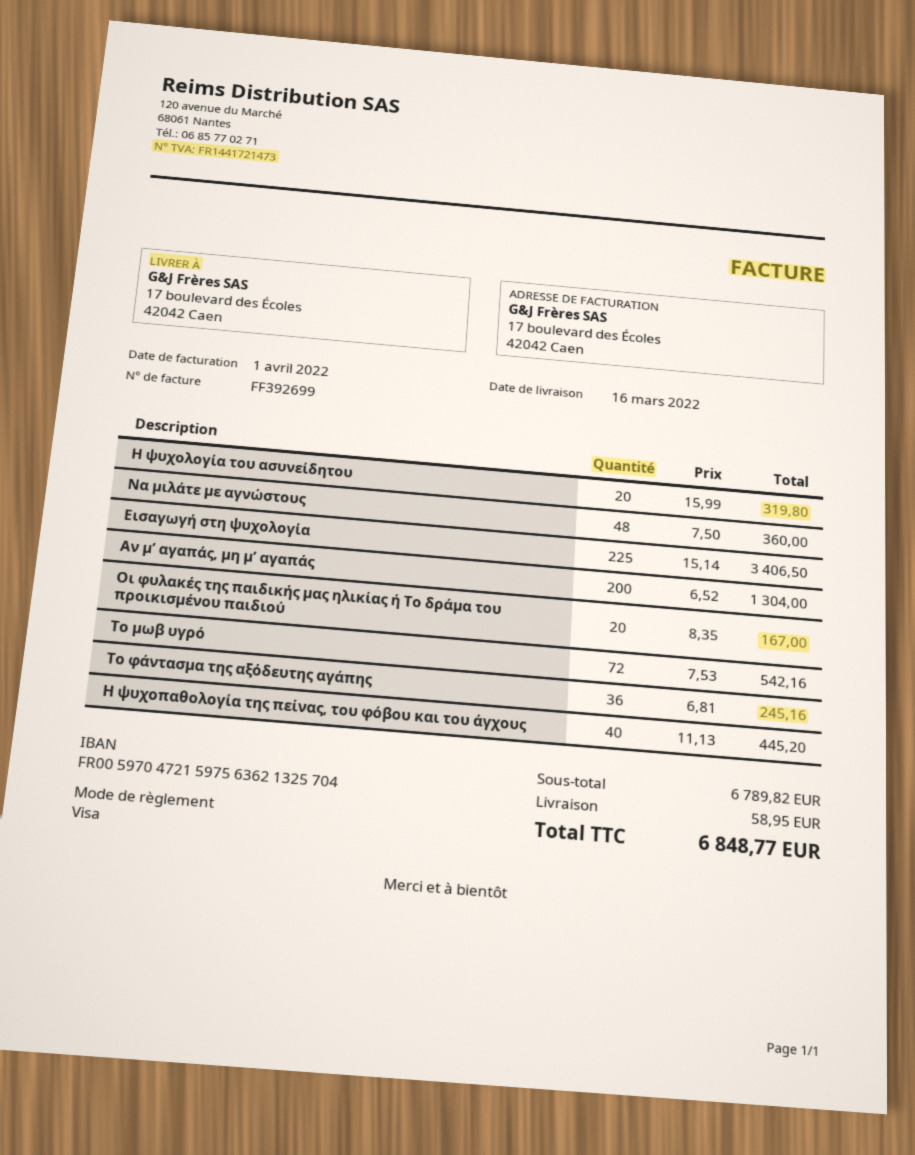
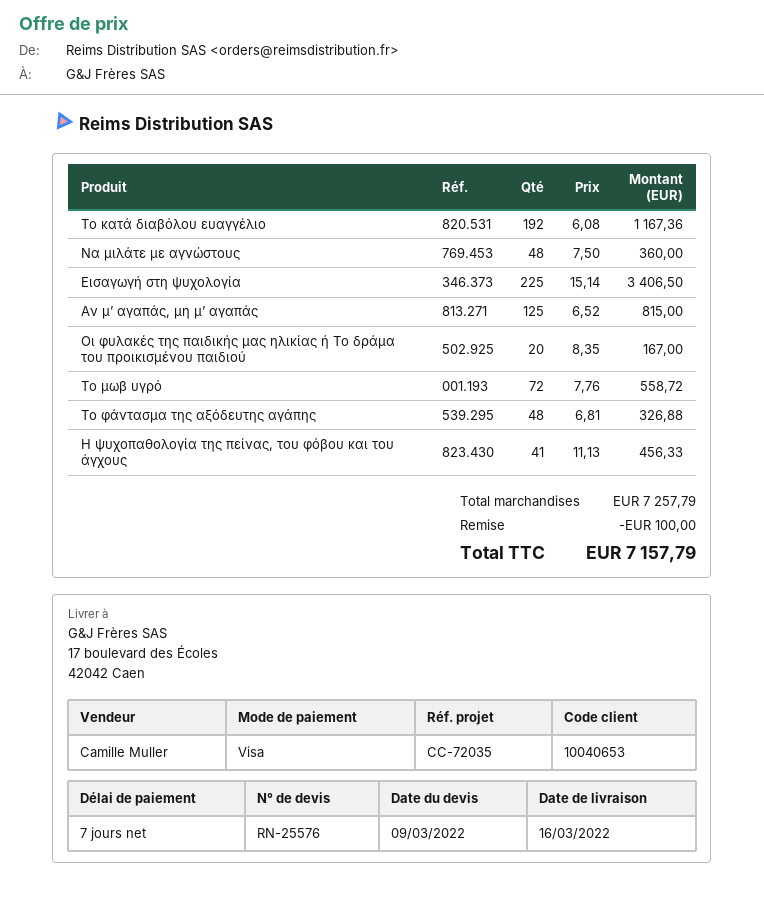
Η ψυχολογία του ασυνείδητου: 20 x 15.99 = 319.80 -> none
Αν μ’ αγαπάς, μη μ’ αγαπάς: 200 x 6.52 = 1304.00 -> 125 x 6.52 = 815.00
Το μωβ υγρό: 72 x 7.53 = 542.16 -> 72 x 7.76 = 558.72
Το φάντασμα της αξόδευτης αγάπης: 36 x 6.81 = 245.16 -> 48 x 6.81 = 326.88
Η ψυχοπαθολογία της πείνας, του φόβου και του άγχους: 40 x 11.13 = 445.20 -> 41 x 11.13 = 456.33
Το κατά διαβόλου ευαγγέλιο: none -> 192 x 6.08 = 1167.36
subtotal: 6789.82 -> 7257.79
discount: none -> 100.00
shipping: 58.95 -> none
total: 6848.77 -> 7157.79

